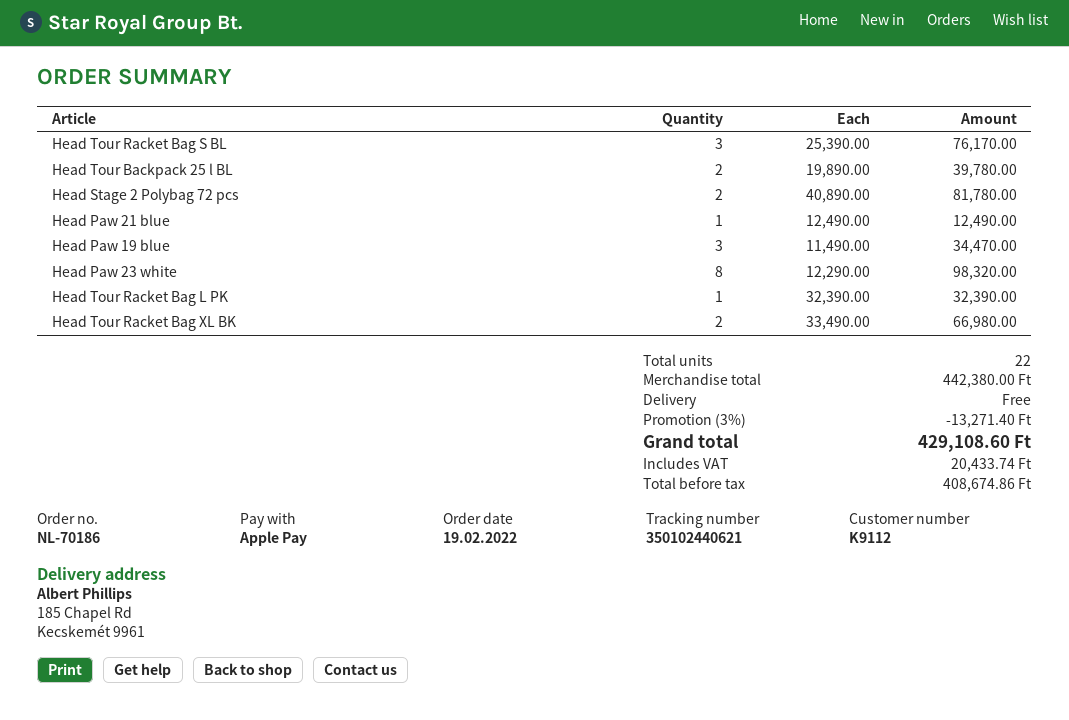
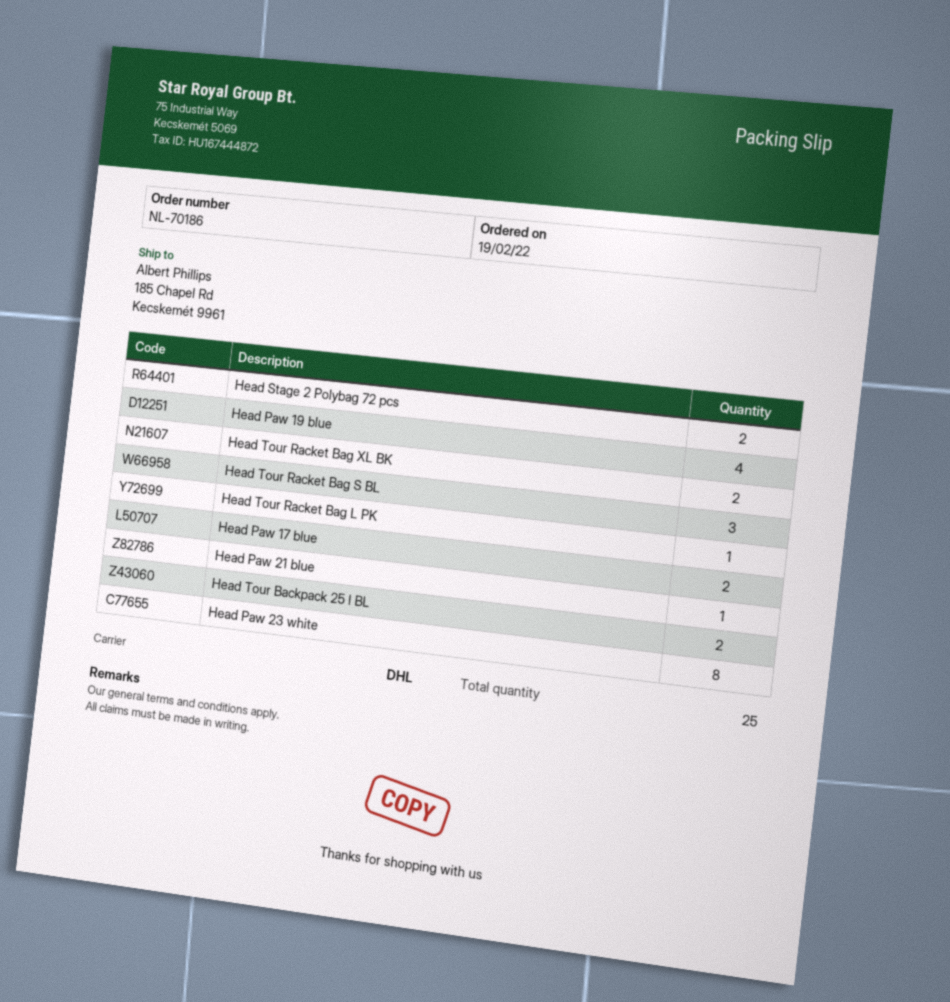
Head Paw 19 blue: 3 -> 4
Head Paw 17 blue: none -> 2
total quantity: 22 -> 25

